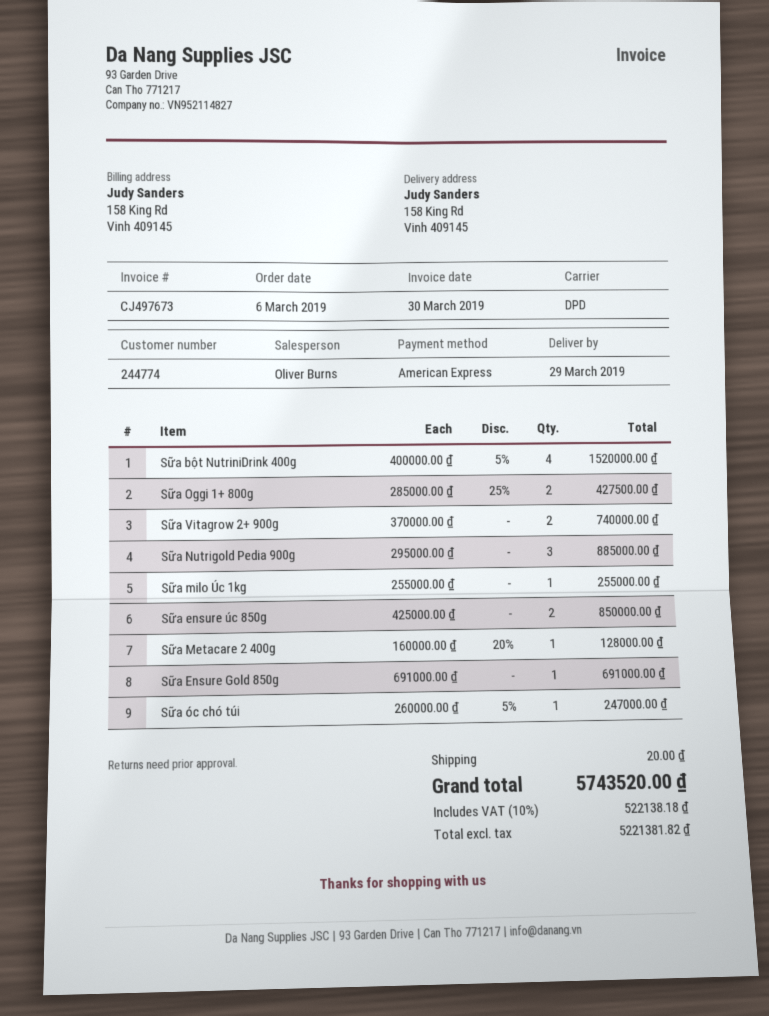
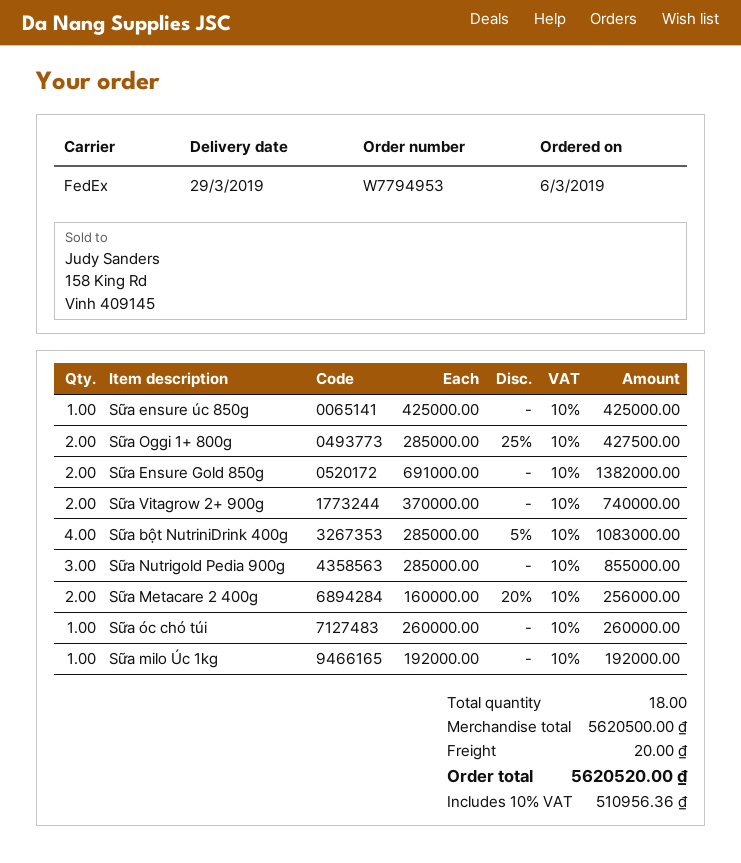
shipping method: DPD -> FedEx
Sữa bột NutriniDrink 400g: 4 x 400000.00 - 5% = 1520000.00 -> 4 x 285000.00 - 5% = 1083000.00
Sữa Nutrigold Pedia 900g: 3 x 295000.00 = 885000.00 -> 3 x 285000.00 = 855000.00
Sữa milo Úc 1kg: 1 x 255000.00 = 255000.00 -> 1 x 192000.00 = 192000.00
Sữa ensure úc 850g: 2 x 425000.00 = 850000.00 -> 1 x 425000.00 = 425000.00
Sữa Metacare 2 400g: 1 x 160000.00 - 20% = 128000.00 -> 2 x 160000.00 - 20% = 256000.00
Sữa Ensure Gold 850g: 1 x 691000.00 = 691000.00 -> 2 x 691000.00 = 1382000.00
Sữa óc chó túi: 1 x 260000.00 - 5% = 247000.00 -> 1 x 260000.00 = 260000.00
tax: 10% = 522138.18 -> 10% = 510956.36
total: 5743520.00 -> 5620520.00

